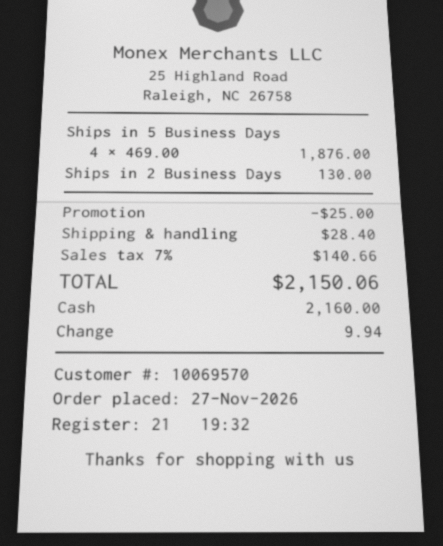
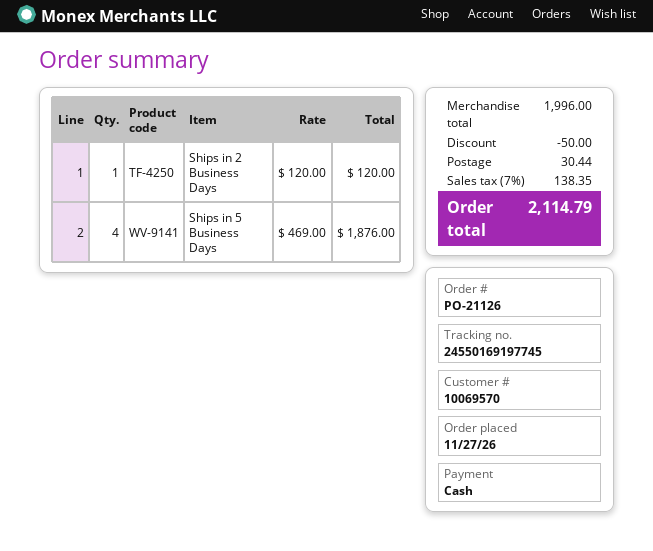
Ships in 2 Business Days: 1 x 130.00 = 130.00 -> 1 x 120.00 = 120.00
discount: 25.00 -> 50.00
shipping: 28.40 -> 30.44
tax: 7% = 140.66 -> 7% = 138.35
total: 2150.06 -> 2114.79

